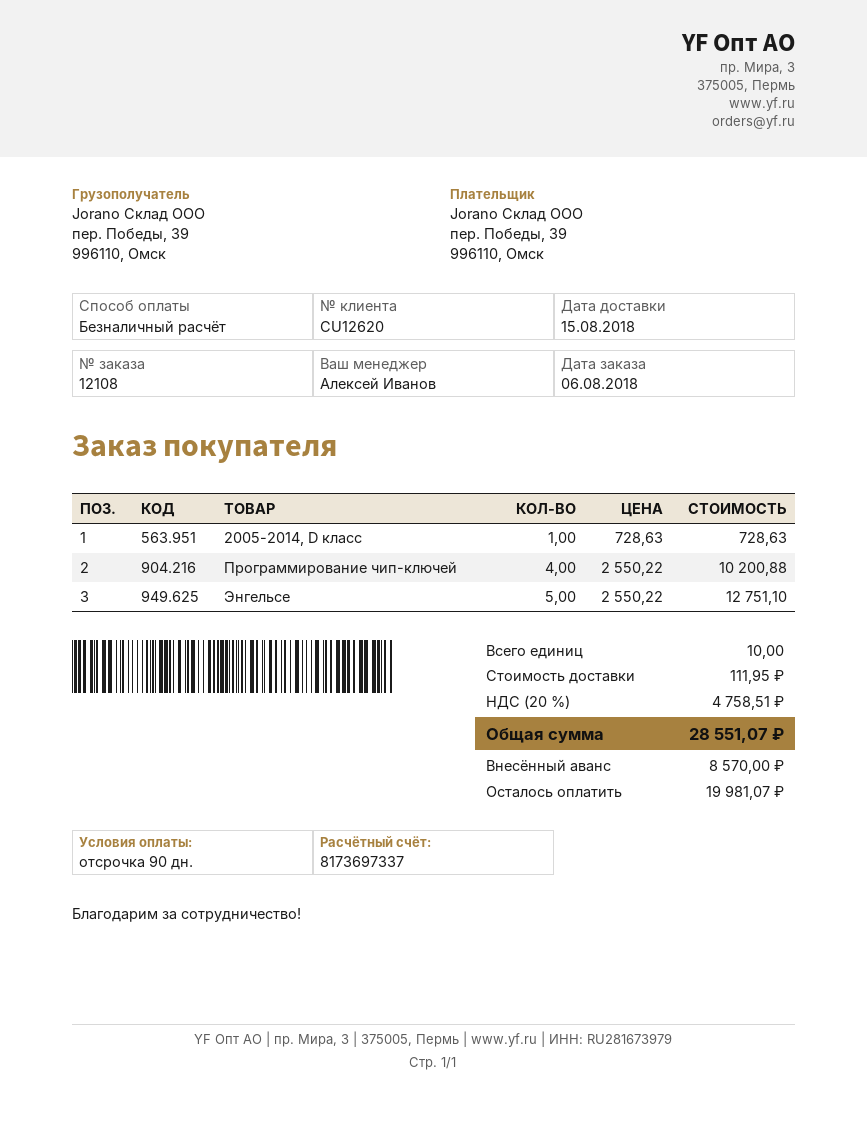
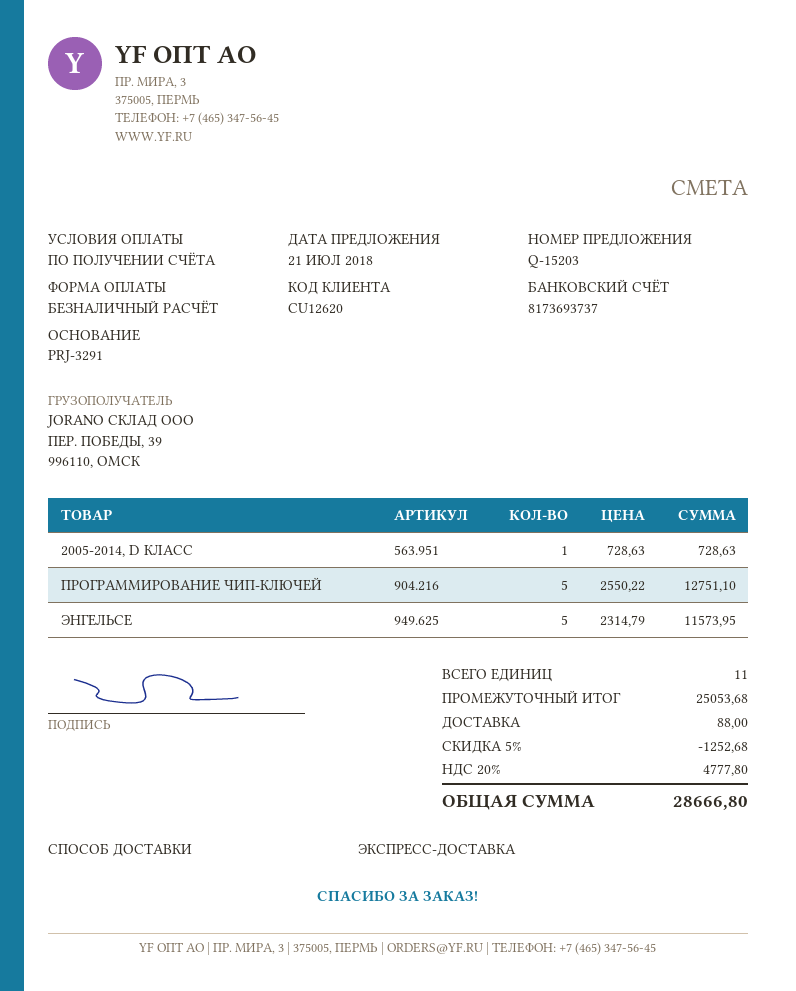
payment terms: 90 days -> on receipt
bank account: 8173697337 -> 8173693737
Программирование чип-ключей: 4 x 2550.22 = 10200.88 -> 5 x 2550.22 = 12751.10
Энгельсе: 5 x 2550.22 = 12751.10 -> 5 x 2314.79 = 11573.95
total quantity: 10 -> 11
discount: none -> 5% = 1252.68
shipping: 111.95 -> 88.00
tax: 20% = 4758.51 -> 20% = 4777.80
total: 28551.07 -> 28666.80

